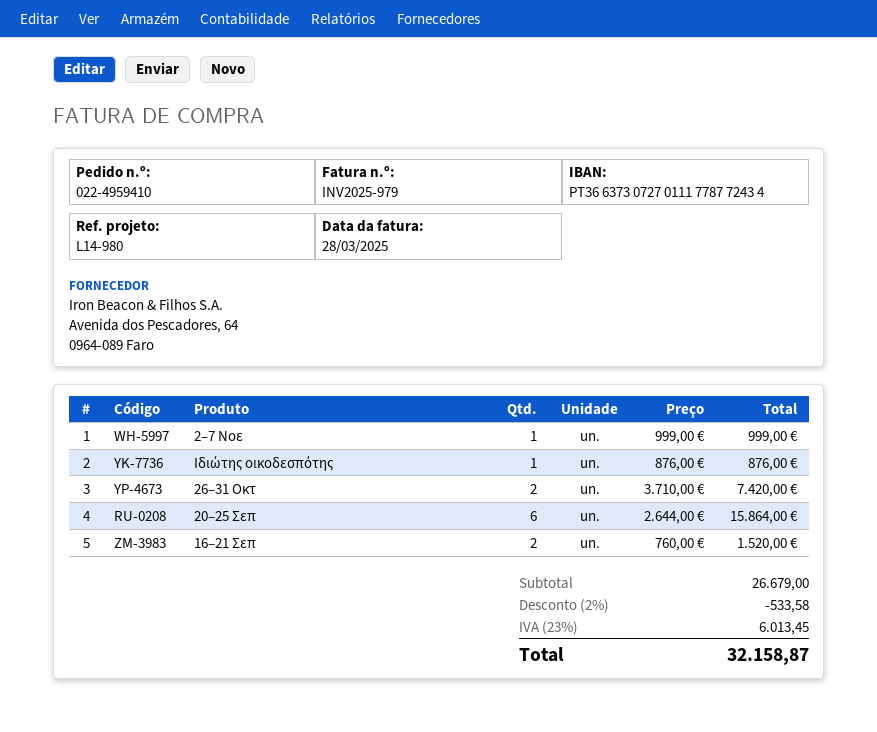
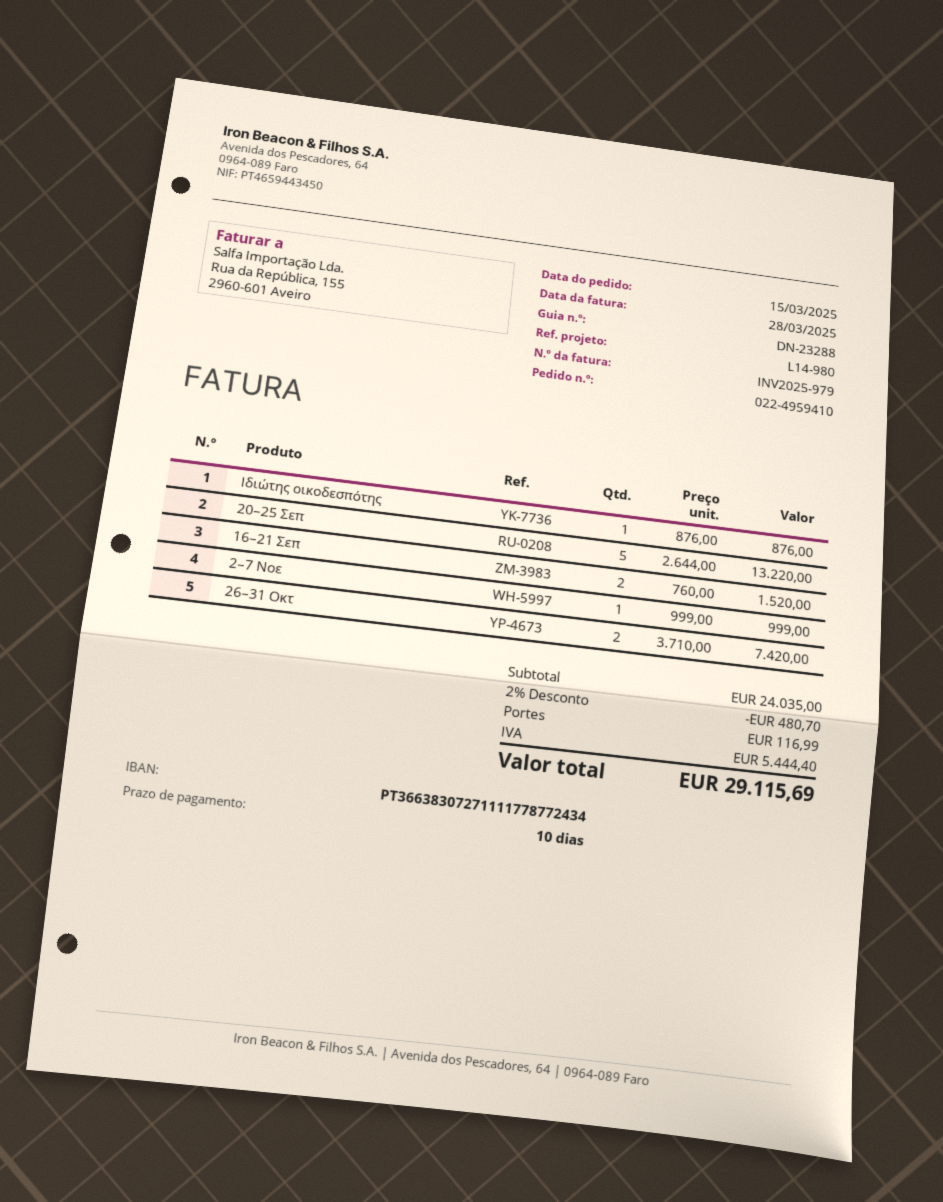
bank account: PT36637307270111778772434 -> PT36638307271111778772434
20–25 Σεπ: 6 x 2644.00 = 15864.00 -> 5 x 2644.00 = 13220.00
subtotal: 26679.00 -> 24035.00
discount: 2% = 533.58 -> 2% = 480.70
shipping: none -> 116.99
tax: 6013.45 -> 5444.40
total: 32158.87 -> 29115.69

